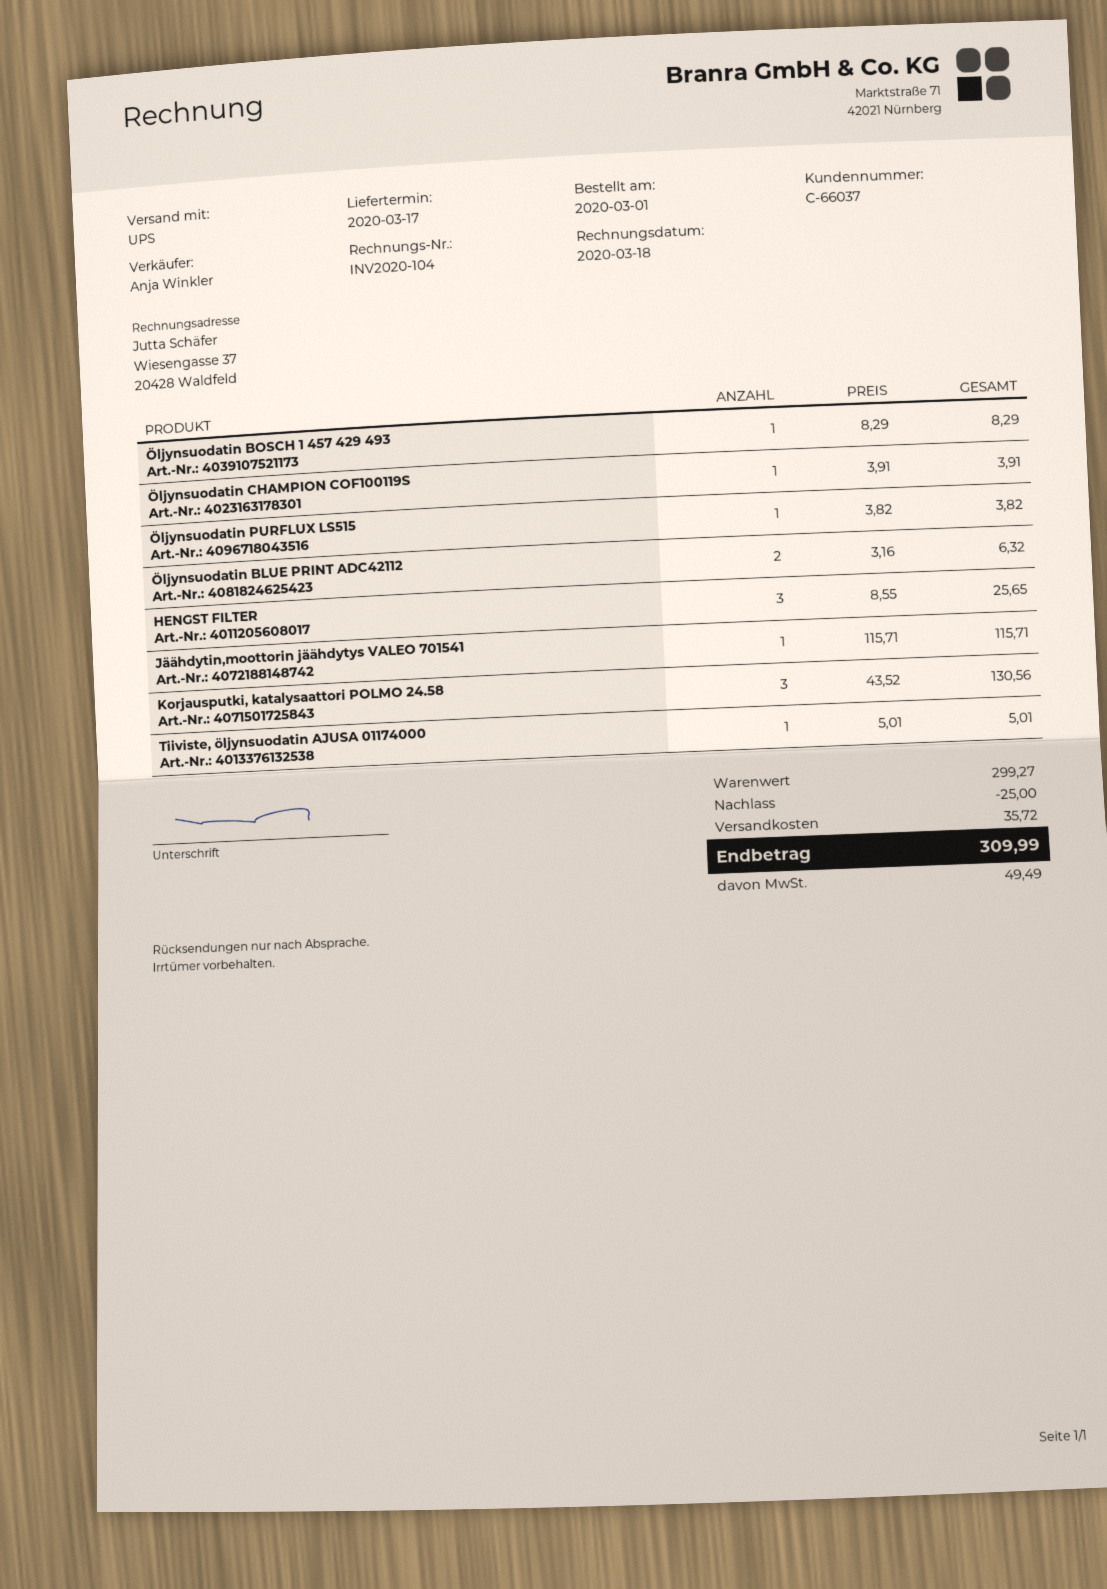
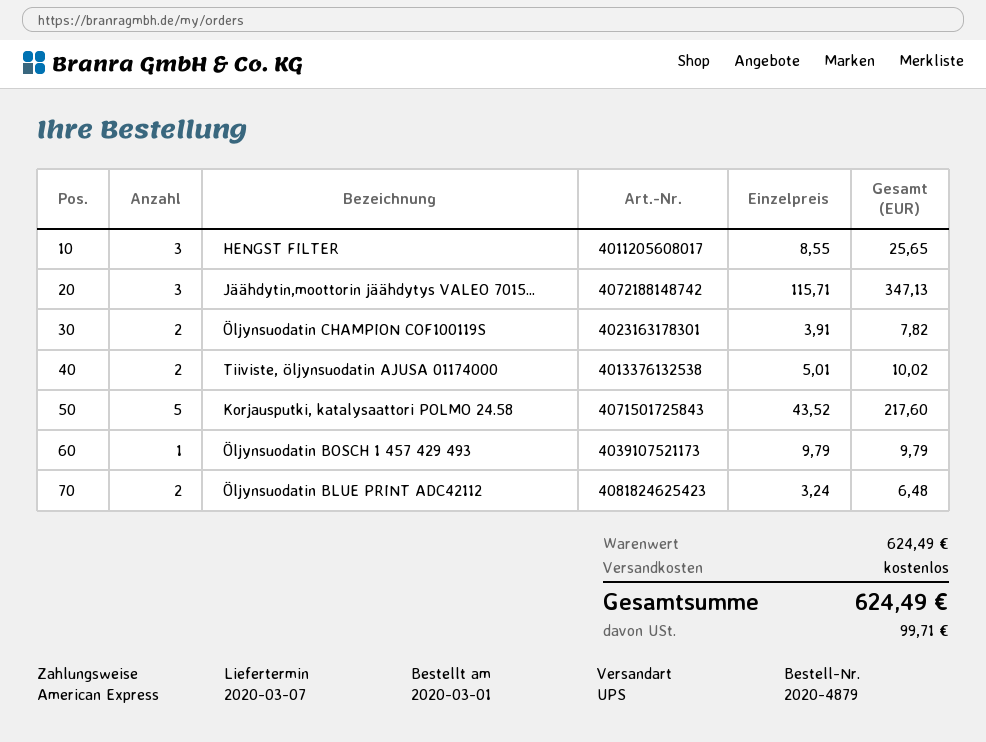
delivery date: 2020-03-17 -> 2020-03-07
Öljynsuodatin BOSCH 1 457 429 493: 1 x 8.29 = 8.29 -> 1 x 9.79 = 9.79
Öljynsuodatin CHAMPION COF100119S: 1 x 3.91 = 3.91 -> 2 x 3.91 = 7.82
Öljynsuodatin PURFLUX LS515: 1 x 3.82 = 3.82 -> none
Öljynsuodatin BLUE PRINT ADC42112: 2 x 3.16 = 6.32 -> 2 x 3.24 = 6.48
Jäähdytin,moottorin jäähdytys VALEO 701541: 1 x 115.71 = 115.71 -> 3 x 115.71 = 347.13
Korjausputki, katalysaattori POLMO 24.58: 3 x 43.52 = 130.56 -> 5 x 43.52 = 217.60
Tiiviste, öljynsuodatin AJUSA 01174000: 1 x 5.01 = 5.01 -> 2 x 5.01 = 10.02
subtotal: 299.27 -> 624.49
discount: 25.00 -> none
shipping: 35.72 -> 0.00
tax: 49.49 -> 99.71
total: 309.99 -> 624.49

